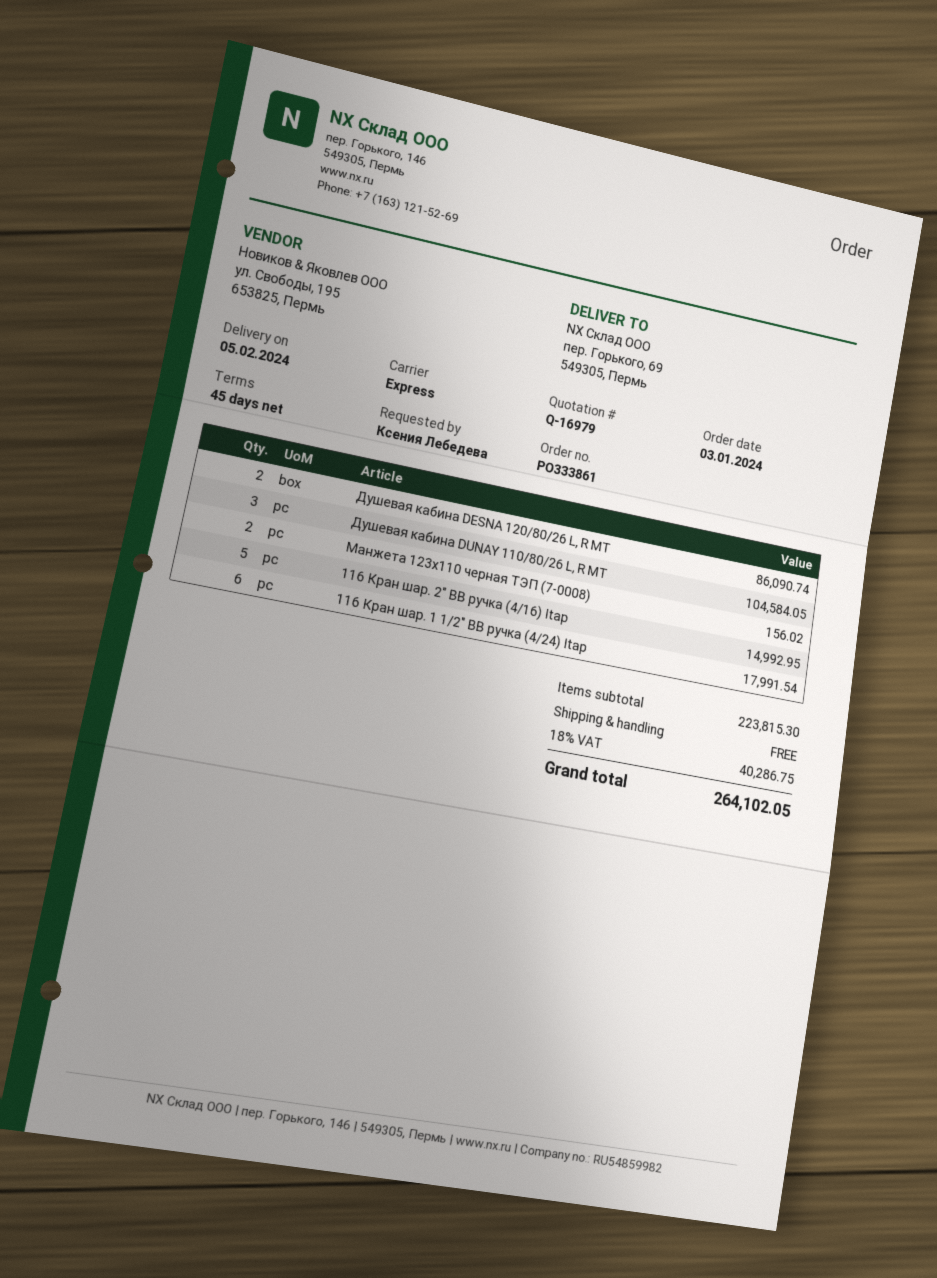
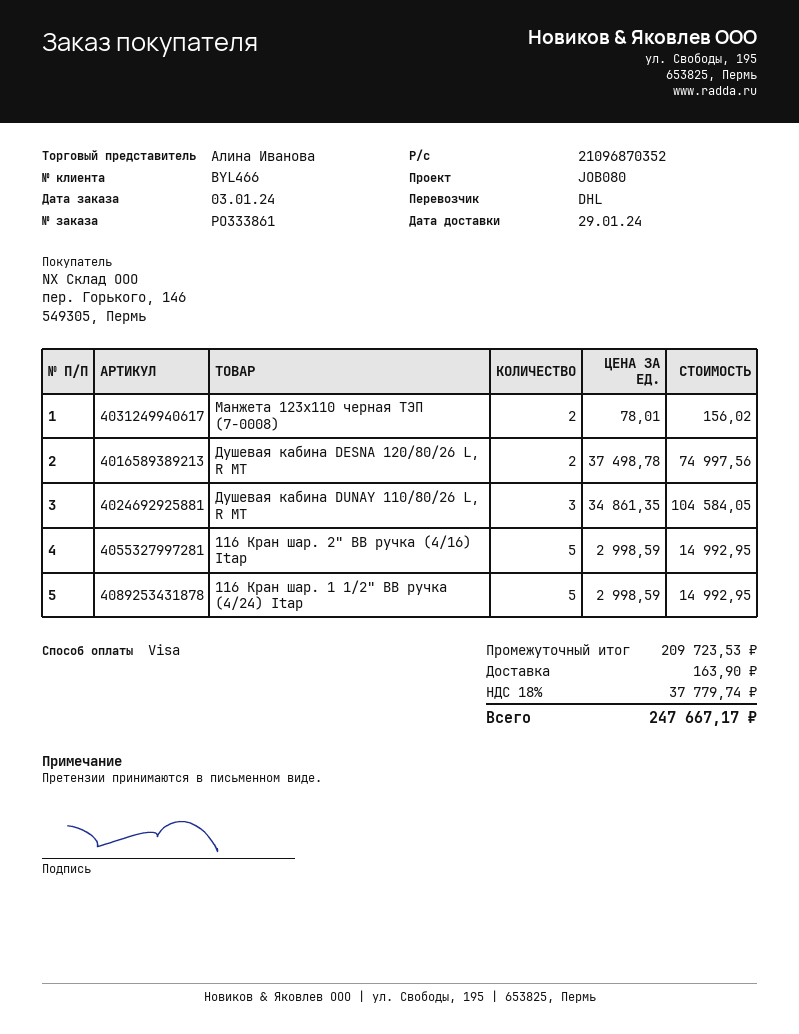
delivery date: 2024-02-05 -> 2024-01-29
shipping method: express -> DHL
Душевая кабина DESNA 120/80/26 L, R МТ: 2 for 86090.74 -> 2 for 74997.56
116 Кран шар. 1 1/2" ВВ ручка (4/24) Itap: 6 for 17991.54 -> 5 for 14992.95
subtotal: 223815.30 -> 209723.53
shipping: 0.00 -> 163.90
tax: 18% = 40286.75 -> 18% = 37779.74
total: 264102.05 -> 247667.17

